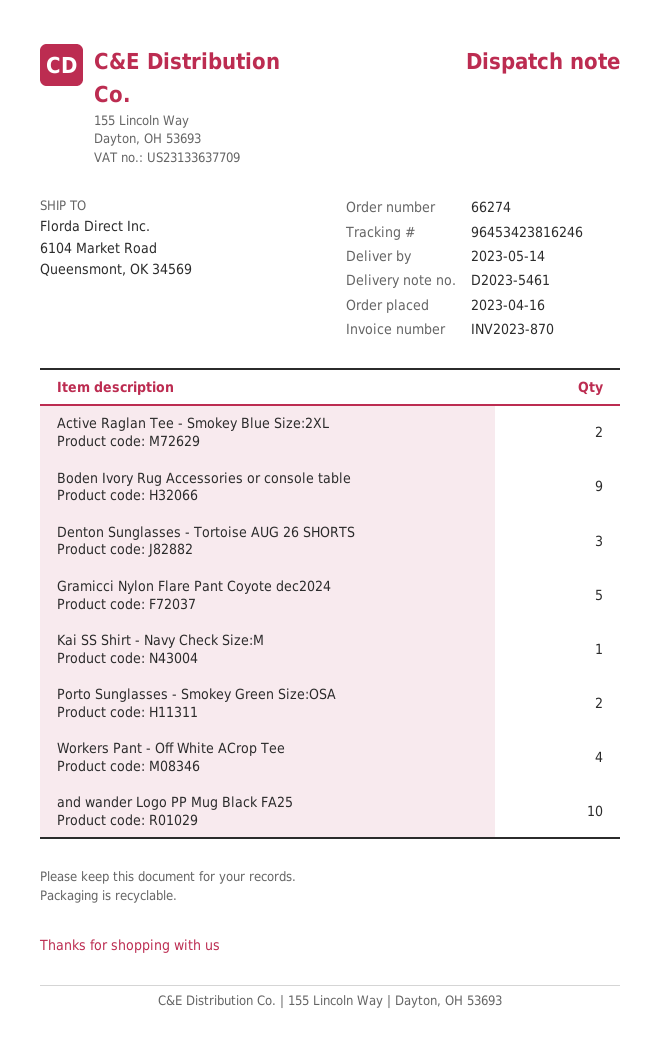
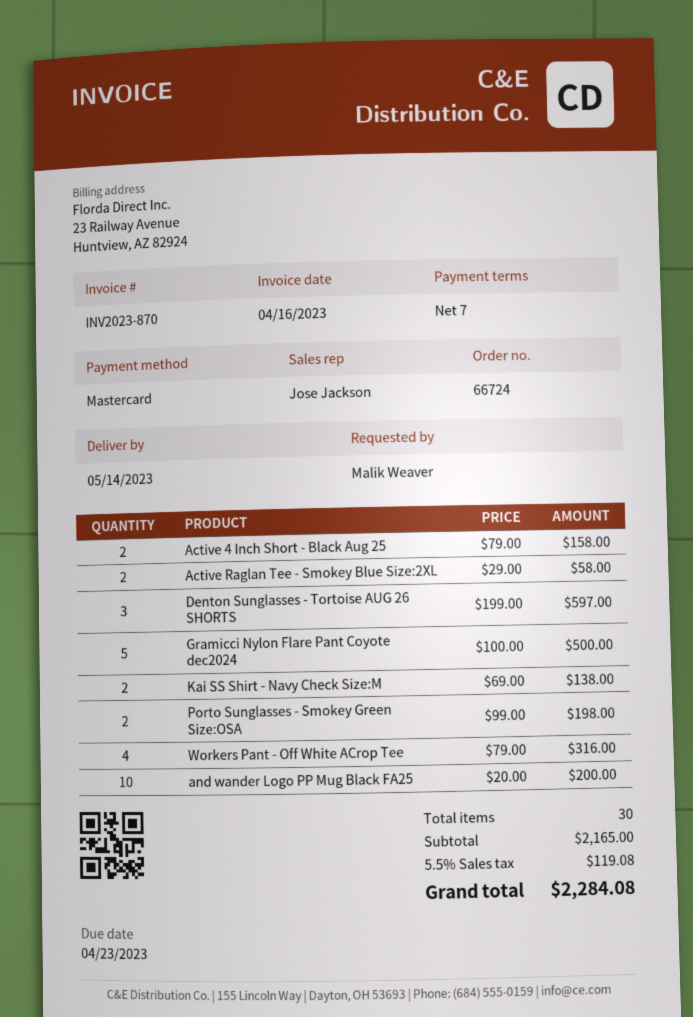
order number: 66274 -> 66724
Boden Ivory Rug Accessories or console table: 9 -> none
Kai SS Shirt - Navy Check Size:M: 1 -> 2
Active 4 Inch Short - Black Aug 25: none -> 2

